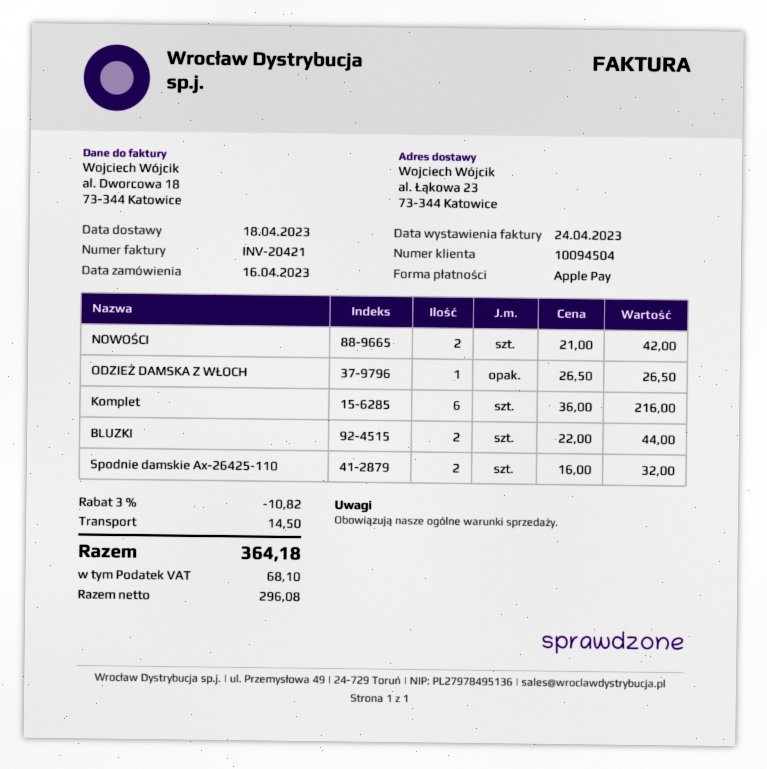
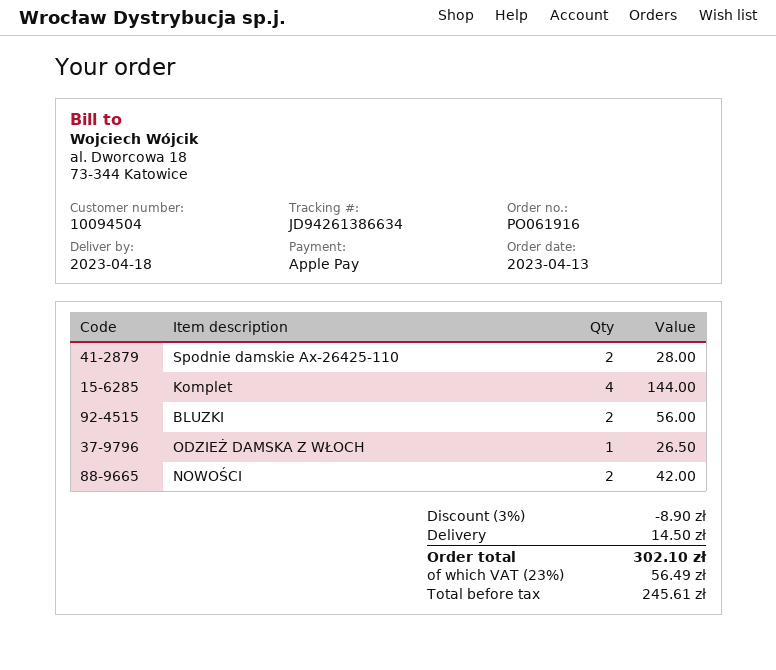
order date: 2023-04-16 -> 2023-04-13
Komplet: 6 for 216.00 -> 4 for 144.00
BLUZKI: 2 for 44.00 -> 2 for 56.00
Spodnie damskie Ax-26425-110: 2 for 32.00 -> 2 for 28.00
discount: 3% = 10.82 -> 3% = 8.90
net: 296.08 -> 245.61
tax: 68.10 -> 56.49
total: 364.18 -> 302.10

